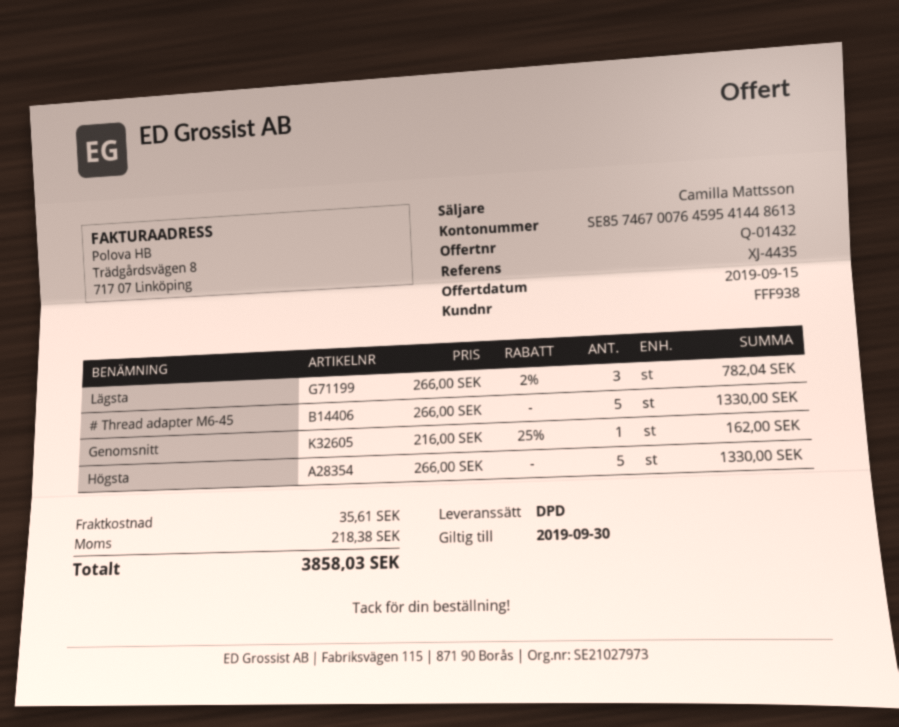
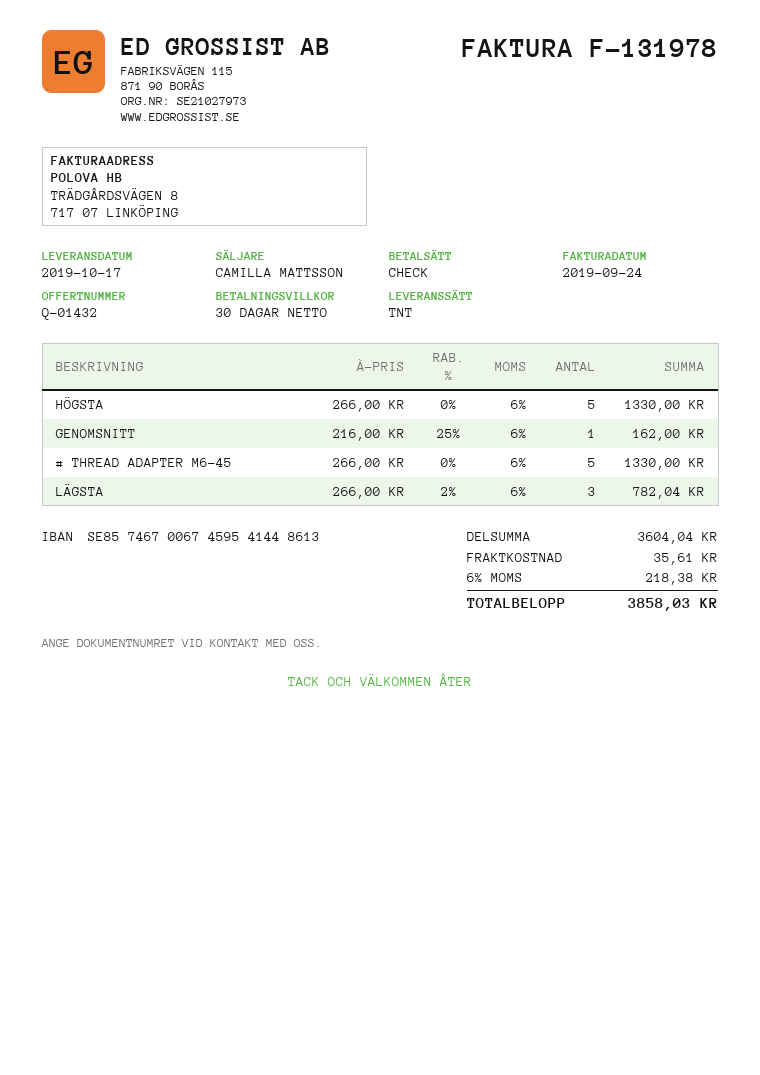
bank account: SE8574670076459541448613 -> SE8574670067459541448613
shipping method: DPD -> TNT

